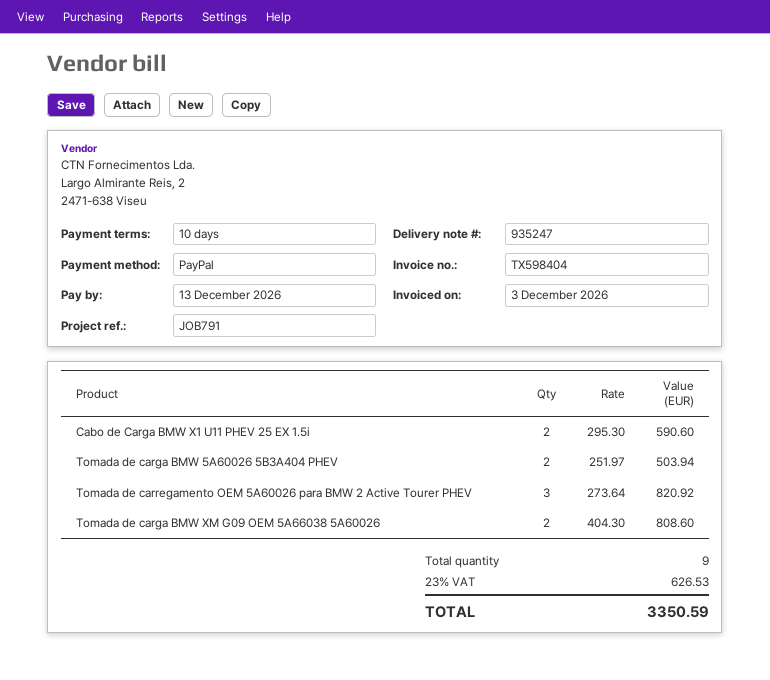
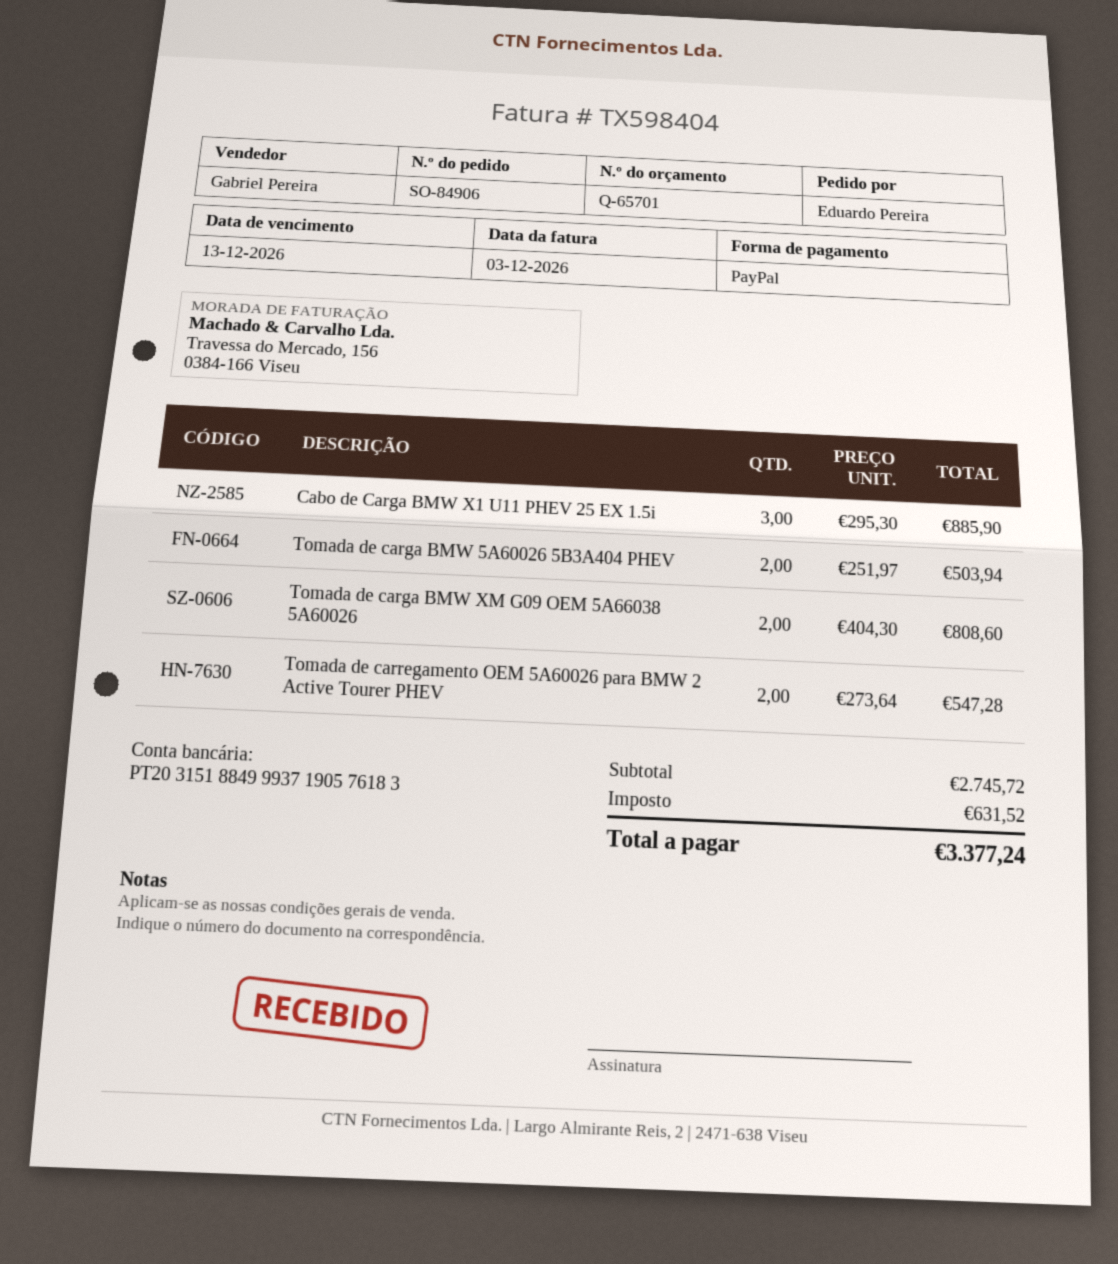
Cabo de Carga BMW X1 U11 PHEV 25 EX 1.5i: 2 x 295.30 = 590.60 -> 3 x 295.30 = 885.90
Tomada de carregamento OEM 5A60026 para BMW 2 Active Tourer PHEV: 3 x 273.64 = 820.92 -> 2 x 273.64 = 547.28
tax: 626.53 -> 631.52
total: 3350.59 -> 3377.24

